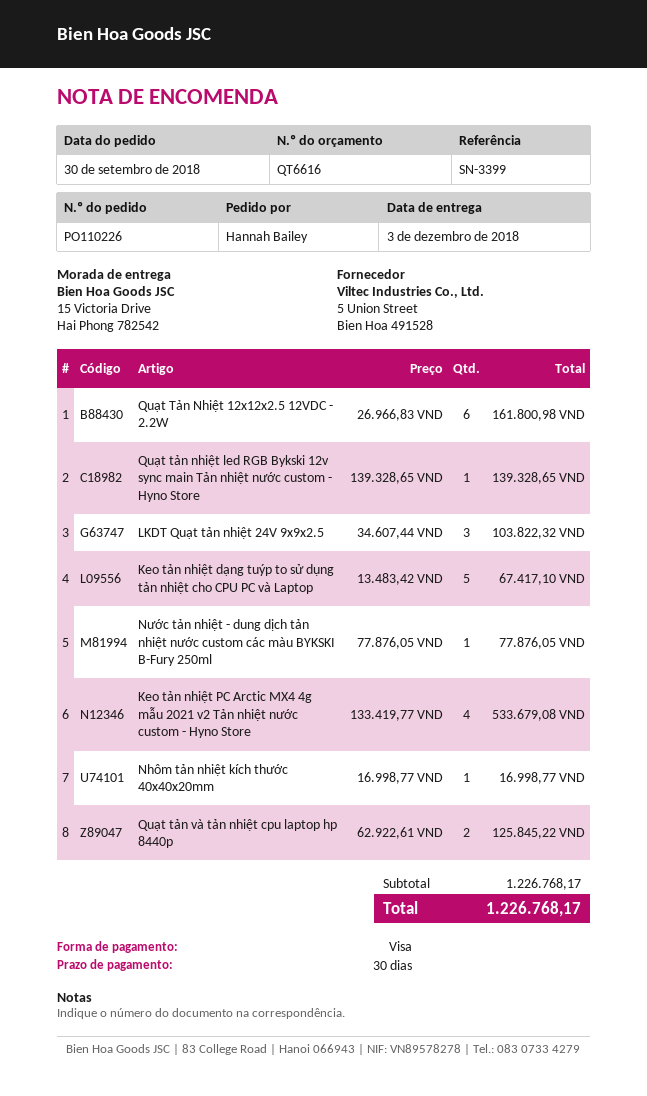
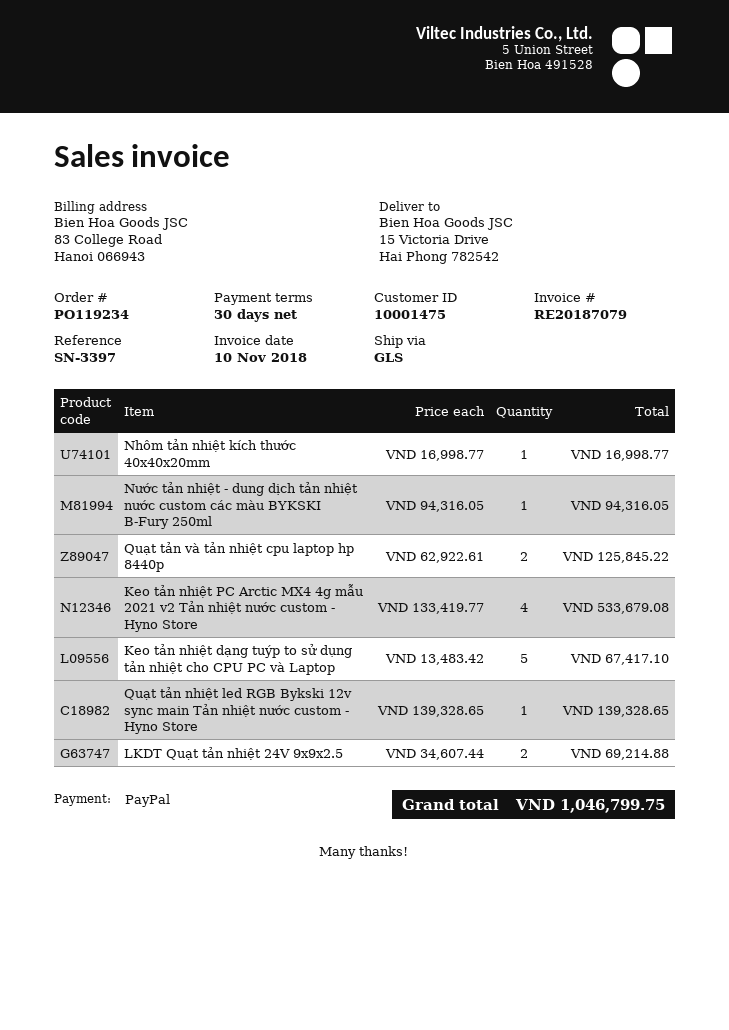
order number: PO110226 -> PO119234
reference: SN-3399 -> SN-3397
payment method: Visa -> PayPal
Quạt Tản Nhiệt 12x12x2.5 12VDC - 2.2W: 6 x 26966.83 = 161800.98 -> none
LKDT Quạt tản nhiệt 24V 9x9x2.5: 3 x 34607.44 = 103822.32 -> 2 x 34607.44 = 69214.88
Nước tản nhiệt - dung dịch tản nhiệt nước custom các màu BYKSKI B-Fury 250ml: 1 x 77876.05 = 77876.05 -> 1 x 94316.05 = 94316.05
total: 1226768.17 -> 1046799.75

